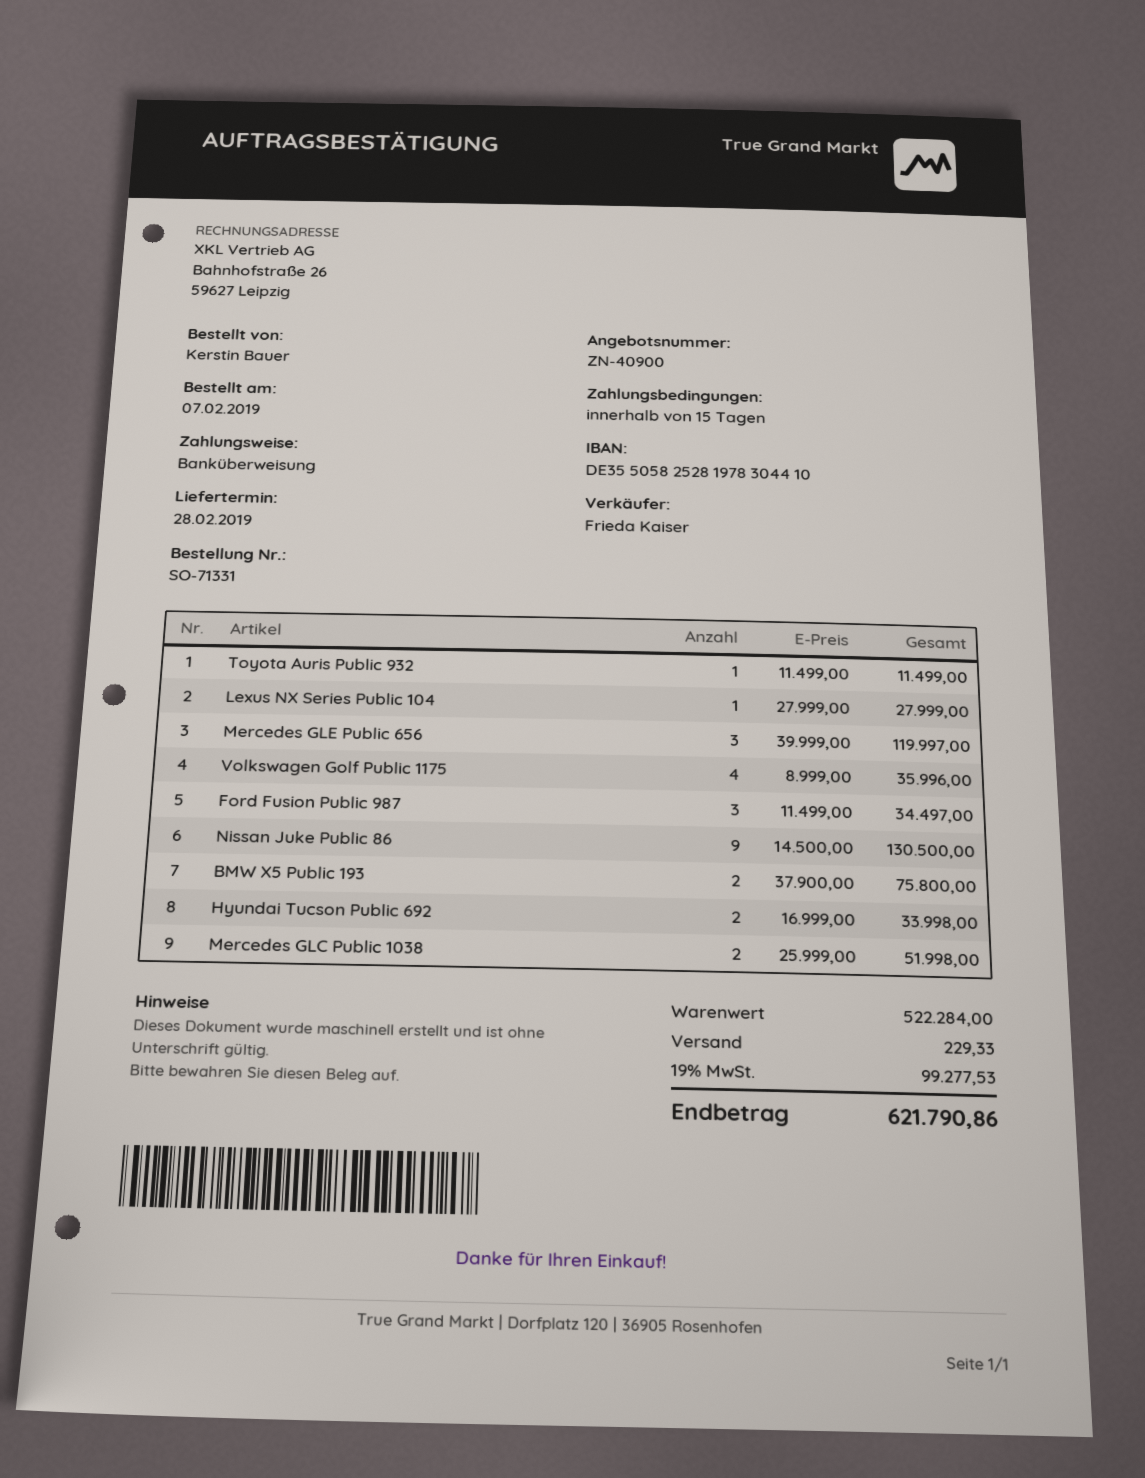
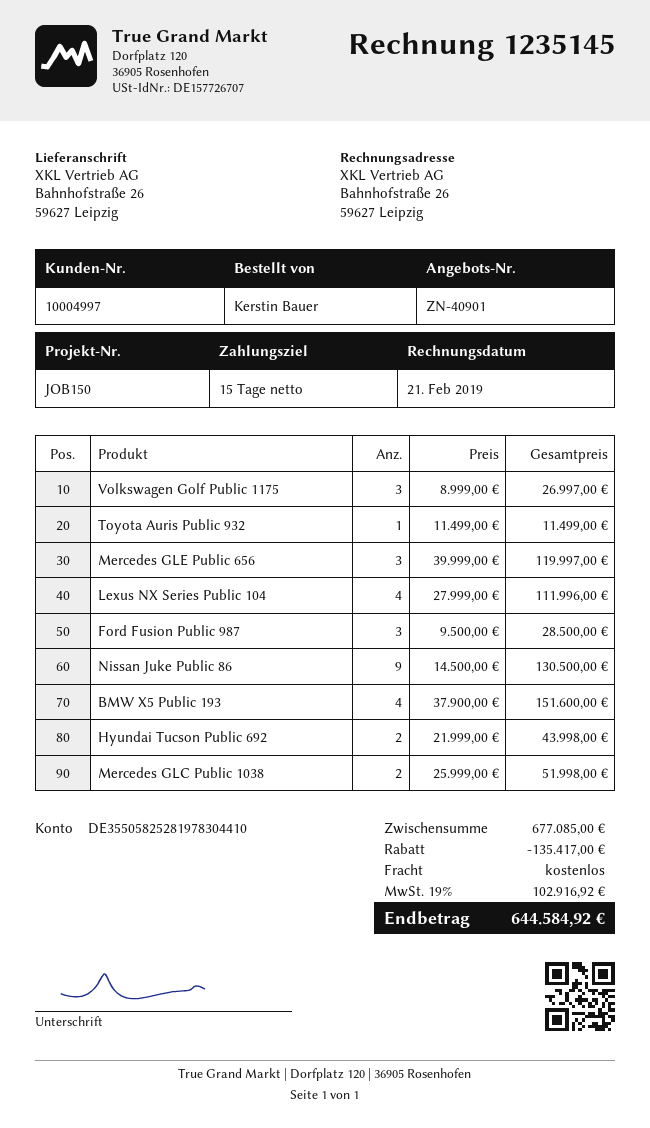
quote number: ZN-40900 -> ZN-40901
Lexus NX Series Public 104: 1 x 27999.00 = 27999.00 -> 4 x 27999.00 = 111996.00
Volkswagen Golf Public 1175: 4 x 8999.00 = 35996.00 -> 3 x 8999.00 = 26997.00
Ford Fusion Public 987: 3 x 11499.00 = 34497.00 -> 3 x 9500.00 = 28500.00
BMW X5 Public 193: 2 x 37900.00 = 75800.00 -> 4 x 37900.00 = 151600.00
Hyundai Tucson Public 692: 2 x 16999.00 = 33998.00 -> 2 x 21999.00 = 43998.00
subtotal: 522284.00 -> 677085.00
discount: none -> 135417.00
shipping: 229.33 -> 0.00
tax: 19% = 99277.53 -> 19% = 102916.92
total: 621790.86 -> 644584.92

